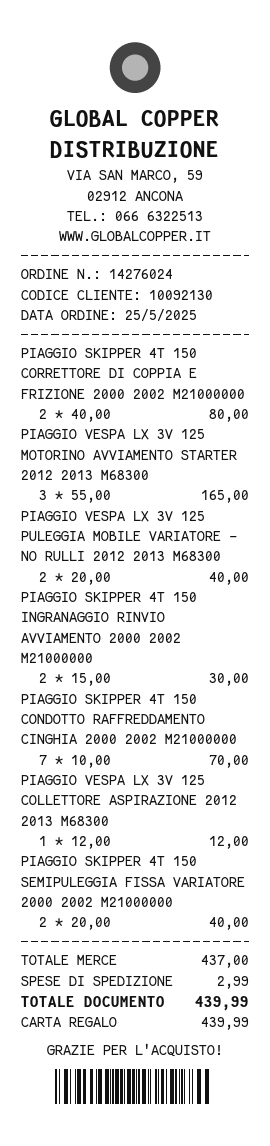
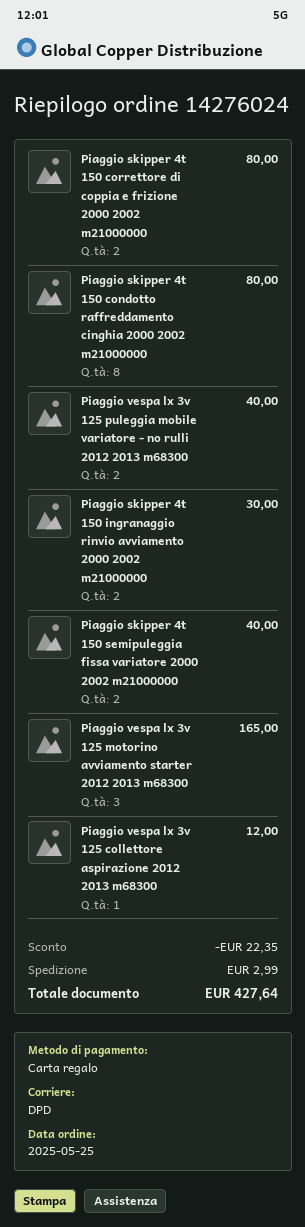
PIAGGIO SKIPPER 4T 150 CONDOTTO RAFFREDDAMENTO CINGHIA 2000 2002 M21000000: 7 for 70.00 -> 8 for 80.00
discount: none -> 22.35
total: 439.99 -> 427.64

